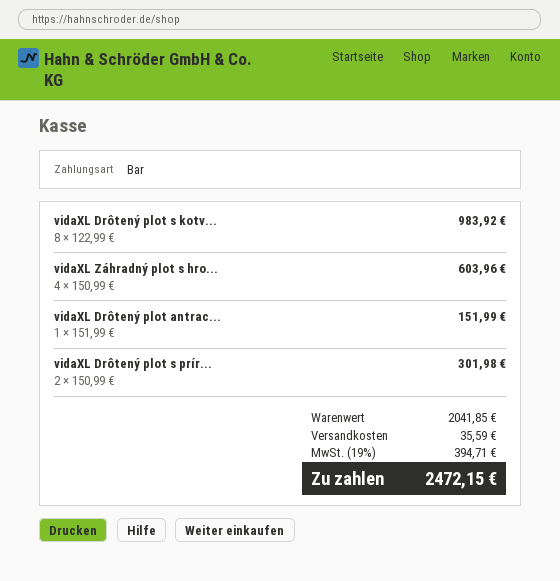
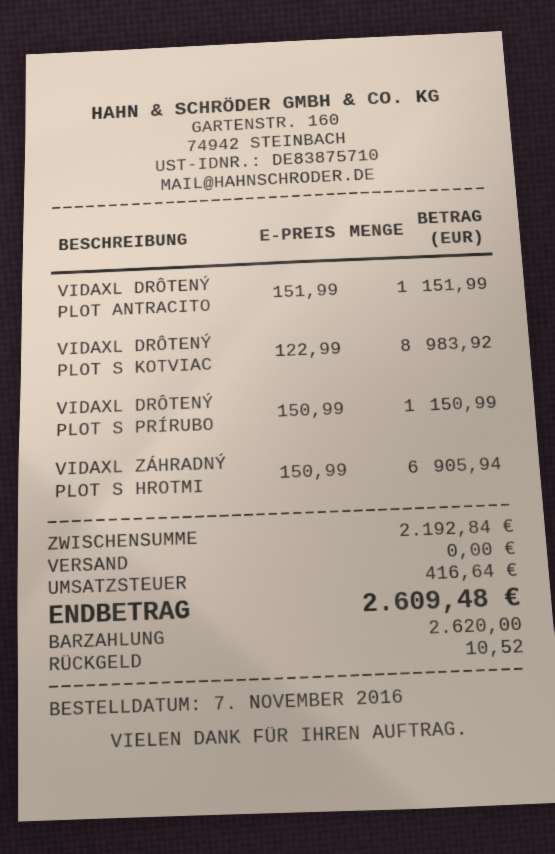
vidaXL Záhradný plot s hro...: 4 x 150.99 = 603.96 -> 6 x 150.99 = 905.94
vidaXL Drôtený plot s prír...: 2 x 150.99 = 301.98 -> 1 x 150.99 = 150.99
subtotal: 2041.85 -> 2192.84
shipping: 35.59 -> 0.00
tax: 394.71 -> 416.64
total: 2472.15 -> 2609.48

